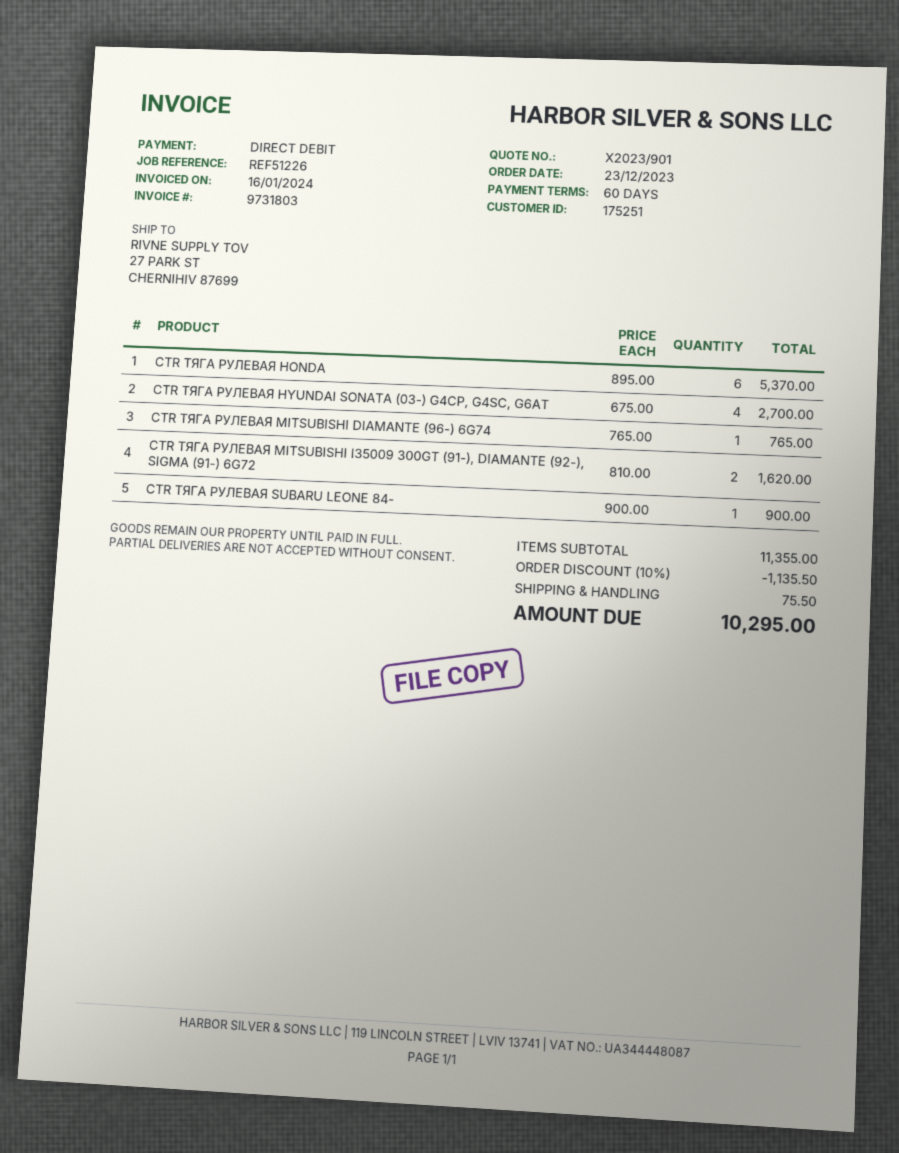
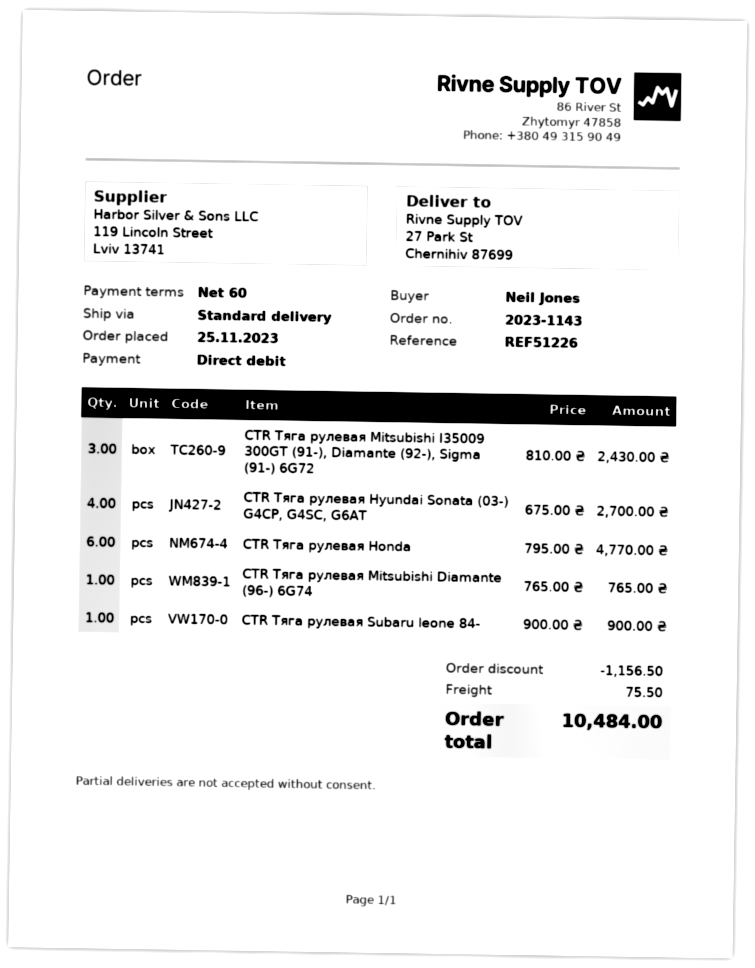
order date: 2023-12-23 -> 2023-11-25
CTR ТЯГА РУЛЕВАЯ HONDA: 6 x 895.00 = 5370.00 -> 6 x 795.00 = 4770.00
CTR ТЯГА РУЛЕВАЯ MITSUBISHI I35009 300GT (91-), DIAMANTE (92-), SIGMA (91-) 6G72: 2 x 810.00 = 1620.00 -> 3 x 810.00 = 2430.00
discount: 1135.50 -> 1156.50
total: 10295.00 -> 10484.00

